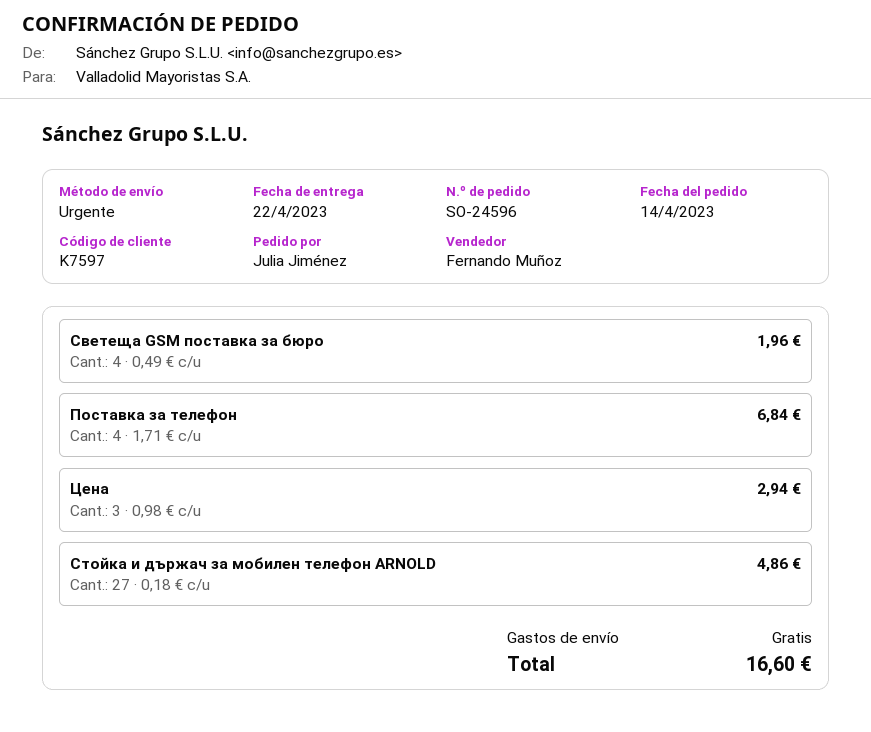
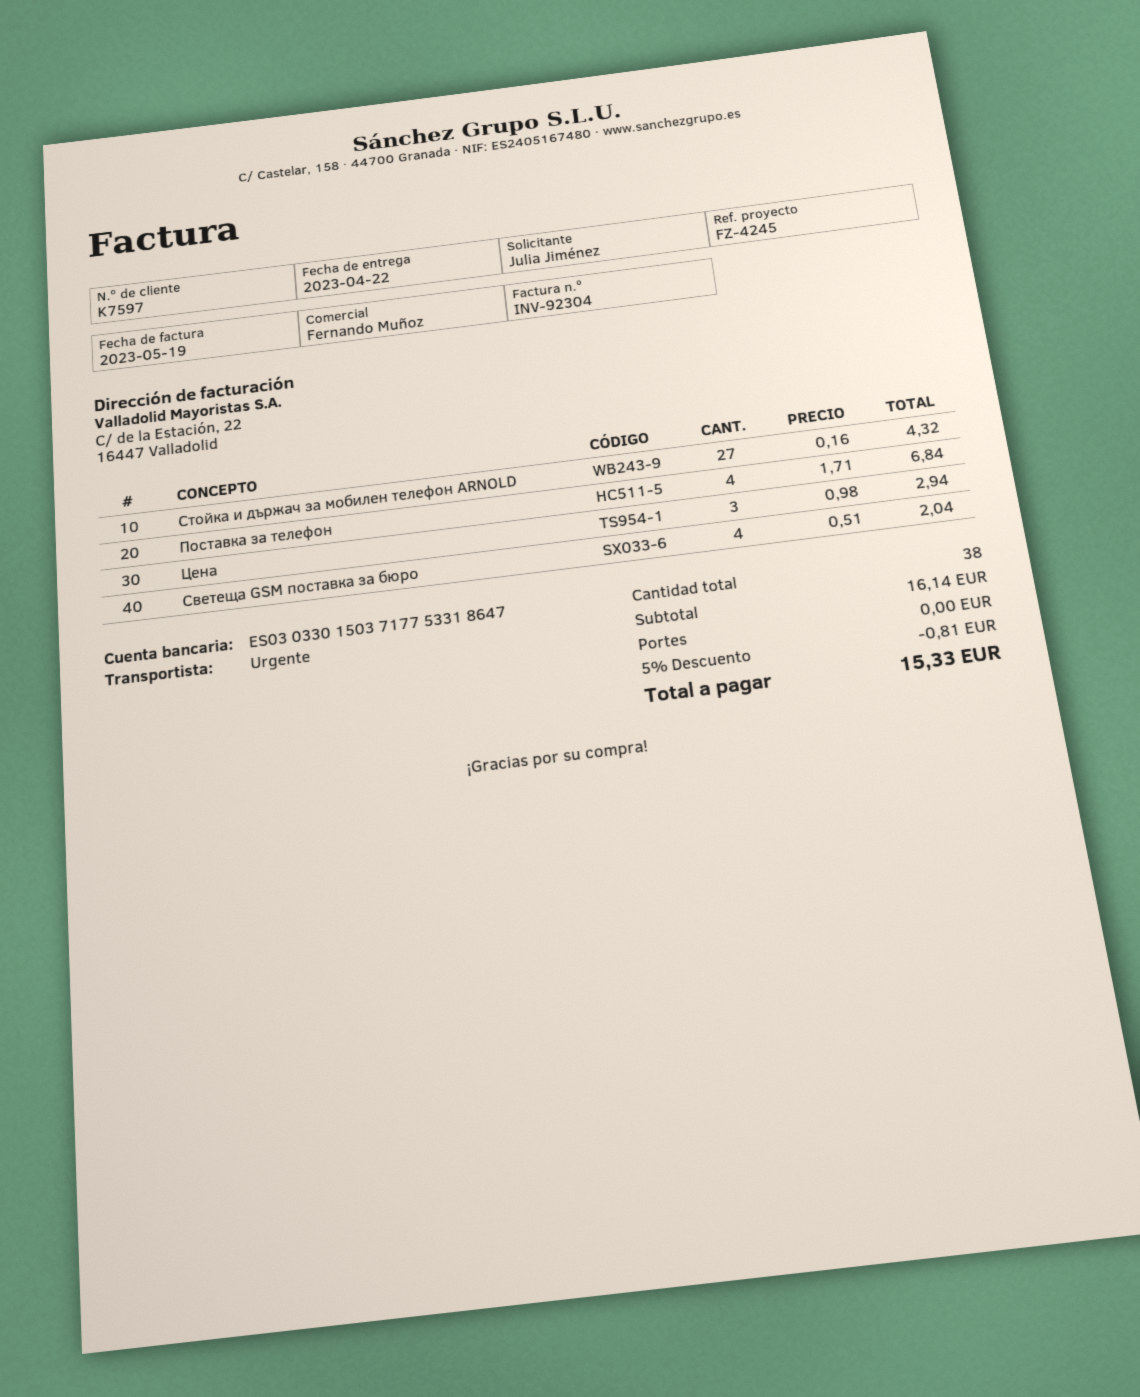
Светеща GSM поставка за бюро: 4 x 0.49 = 1.96 -> 4 x 0.51 = 2.04
Стойка и държач за мобилен телефон ARNOLD: 27 x 0.18 = 4.86 -> 27 x 0.16 = 4.32
discount: none -> 5% = 0.81
total: 16.60 -> 15.33

